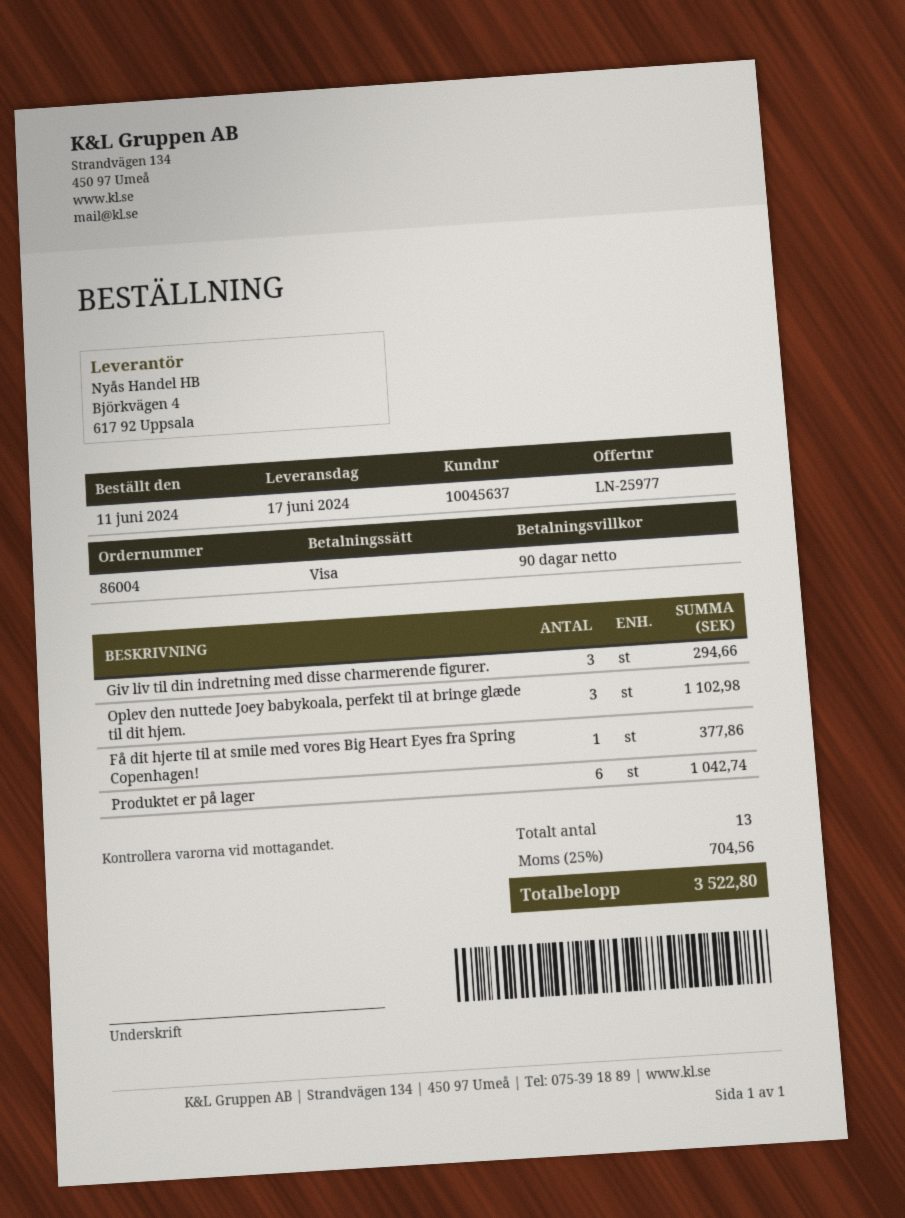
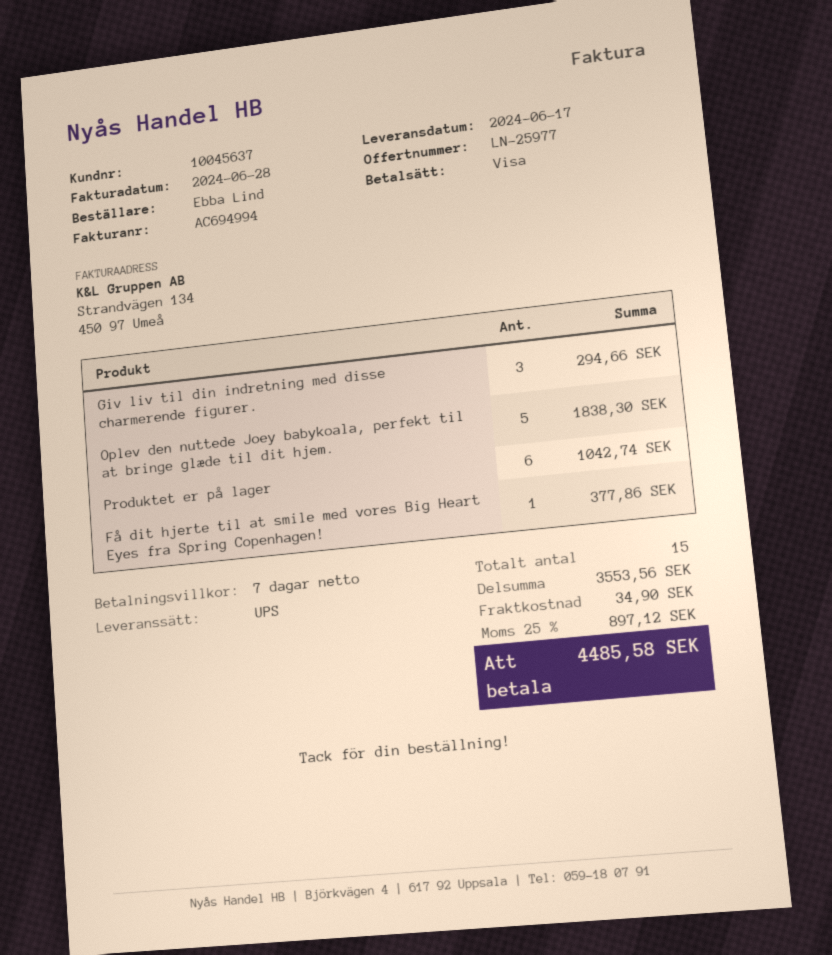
payment terms: 90 days -> 7 days
Oplev den nuttede Joey babykoala, perfekt til at bringe glæde til dit hjem.: 3 for 1102.98 -> 5 for 1838.30
total quantity: 13 -> 15
shipping: none -> 34.90
tax: 25% = 704.56 -> 25% = 897.12
total: 3522.80 -> 4485.58

